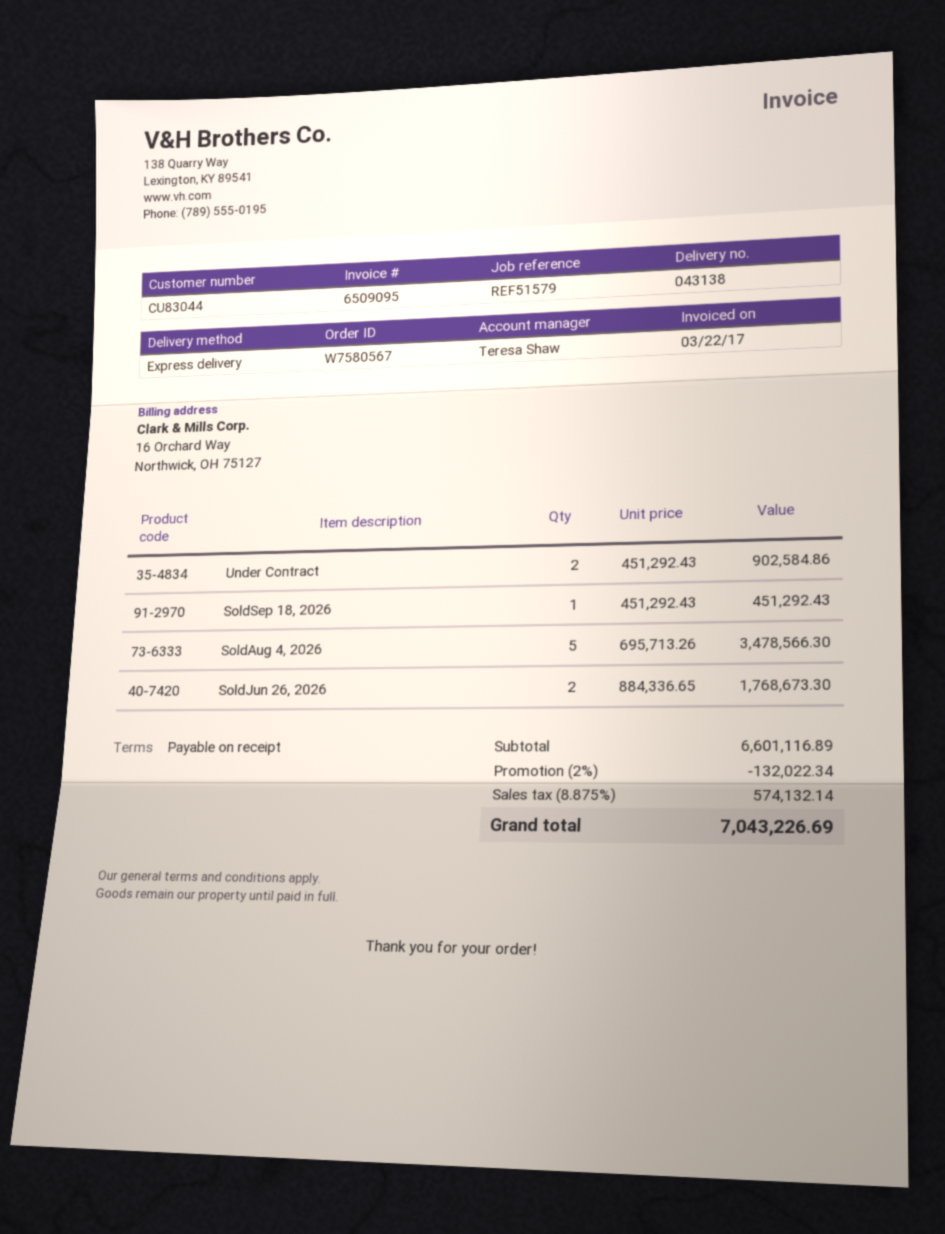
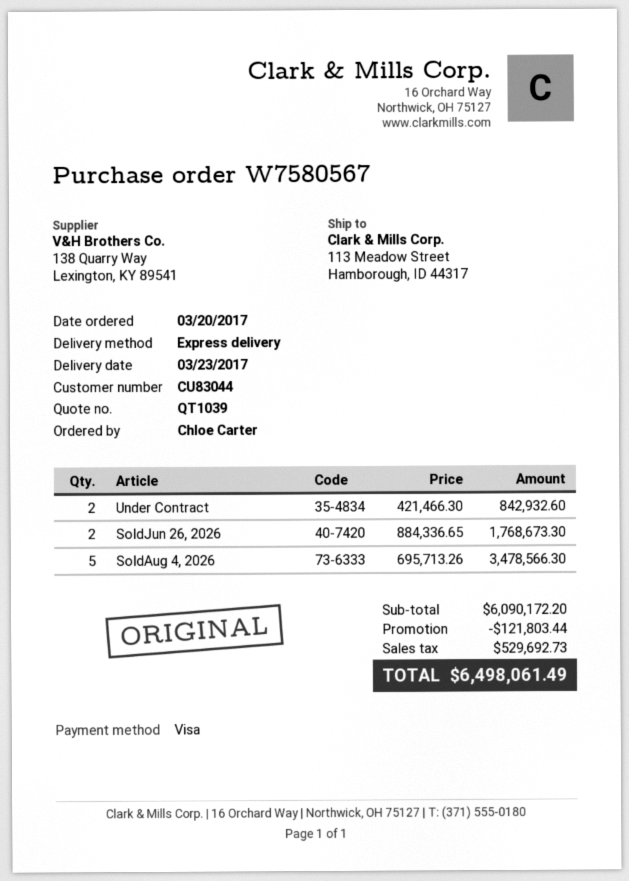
Under Contract: 2 x 451292.43 = 902584.86 -> 2 x 421466.30 = 842932.60
SoldSep 18, 2026: 1 x 451292.43 = 451292.43 -> none
subtotal: 6601116.89 -> 6090172.20
discount: 132022.34 -> 121803.44
tax: 574132.14 -> 529692.73
total: 7043226.69 -> 6498061.49

